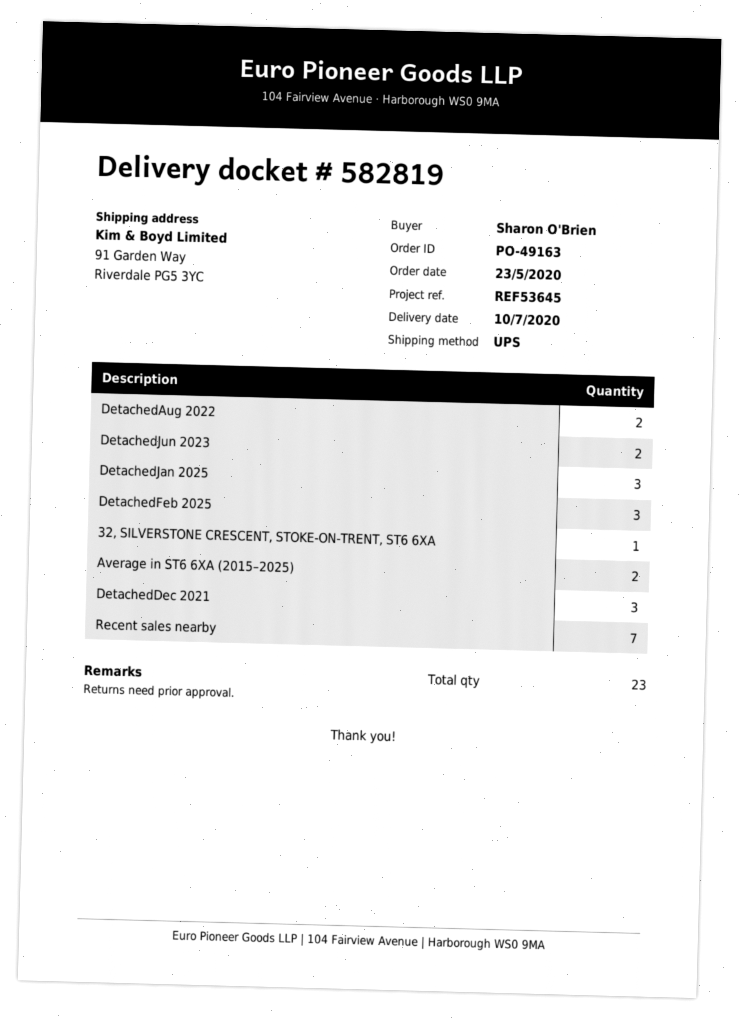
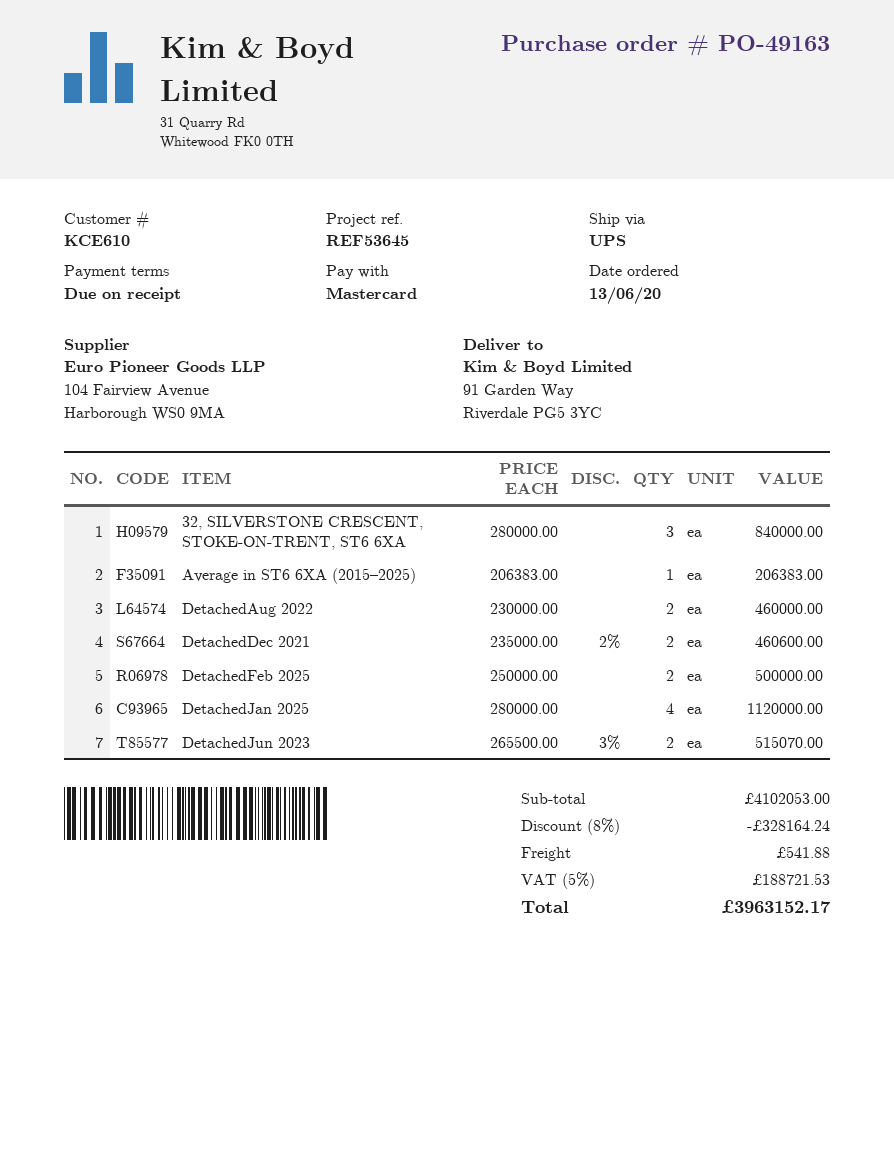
order date: 2020-05-23 -> 2020-06-13
DetachedJan 2025: 3 -> 4
DetachedFeb 2025: 3 -> 2
32, SILVERSTONE CRESCENT, STOKE-ON-TRENT, ST6 6XA: 1 -> 3
Average in ST6 6XA (2015–2025): 2 -> 1
DetachedDec 2021: 3 -> 2
Recent sales nearby: 7 -> none

